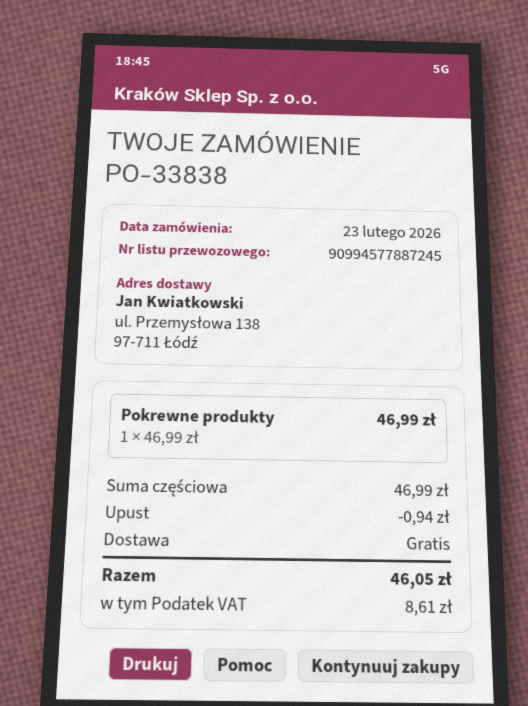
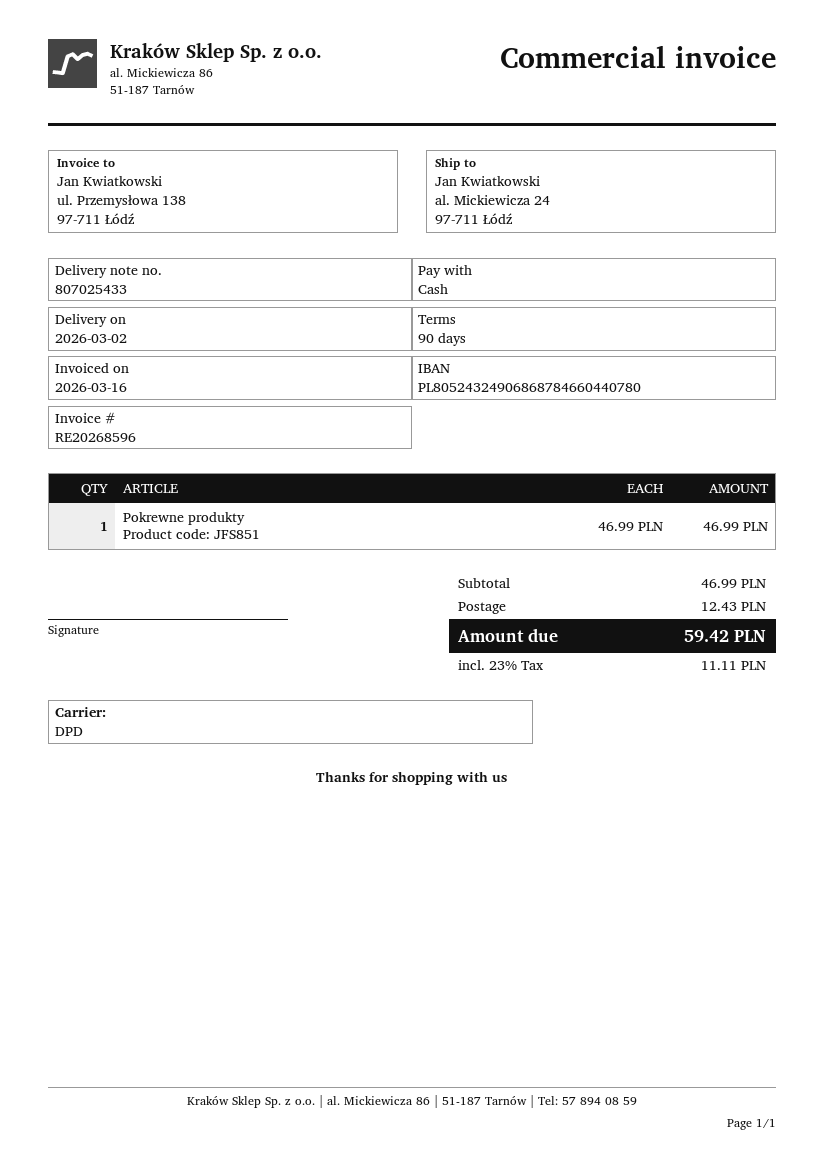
ship to: ul. Przemysłowa 138, 97-711 Łódź -> al. Mickiewicza 24, 97-711 Łódź
discount: 0.94 -> none
shipping: 0.00 -> 12.43
tax: 8.61 -> 11.11
total: 46.05 -> 59.42

